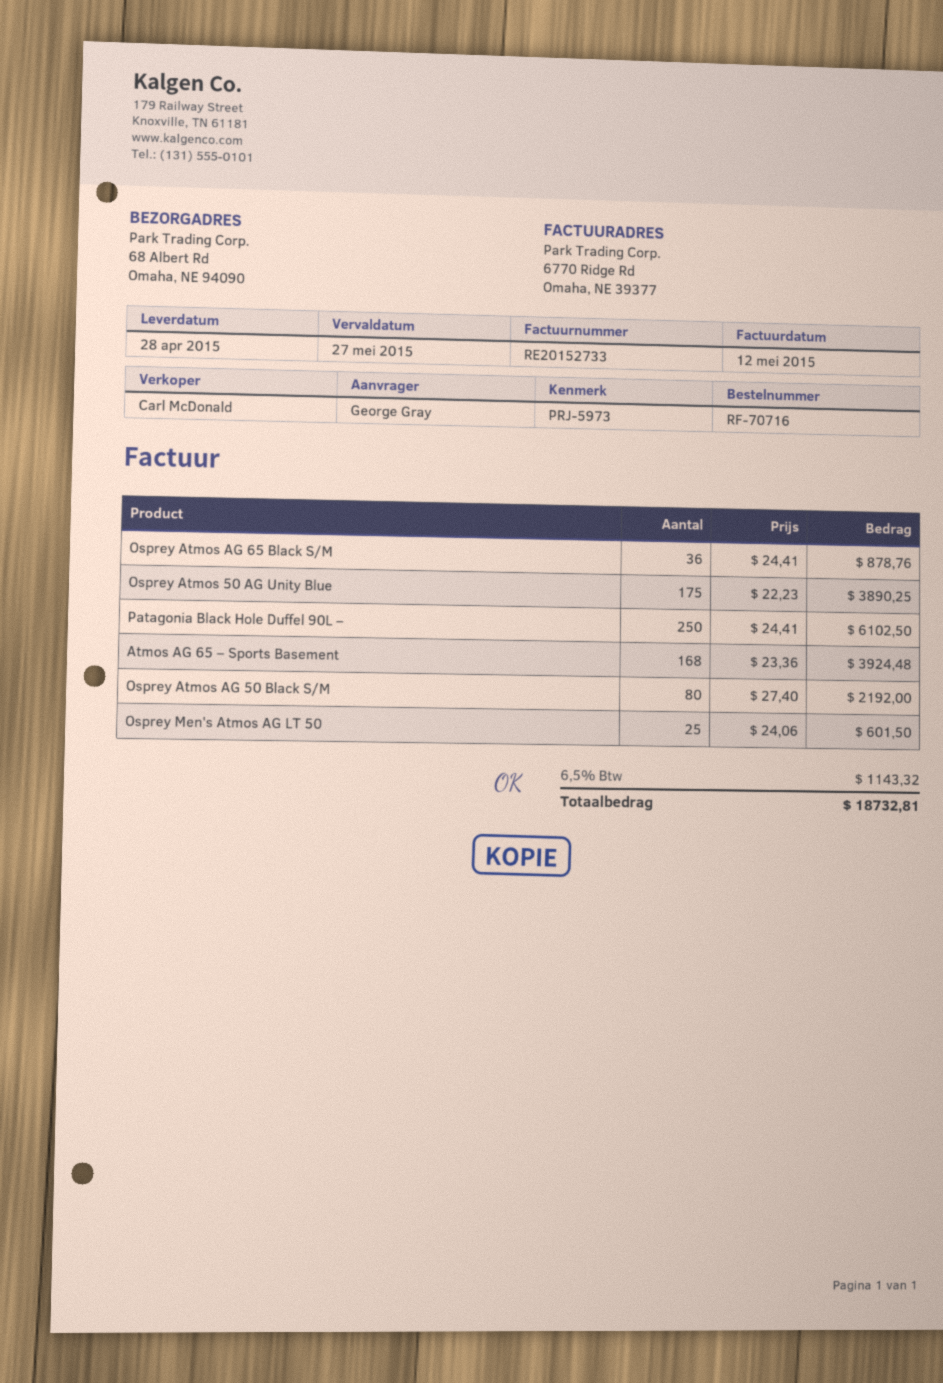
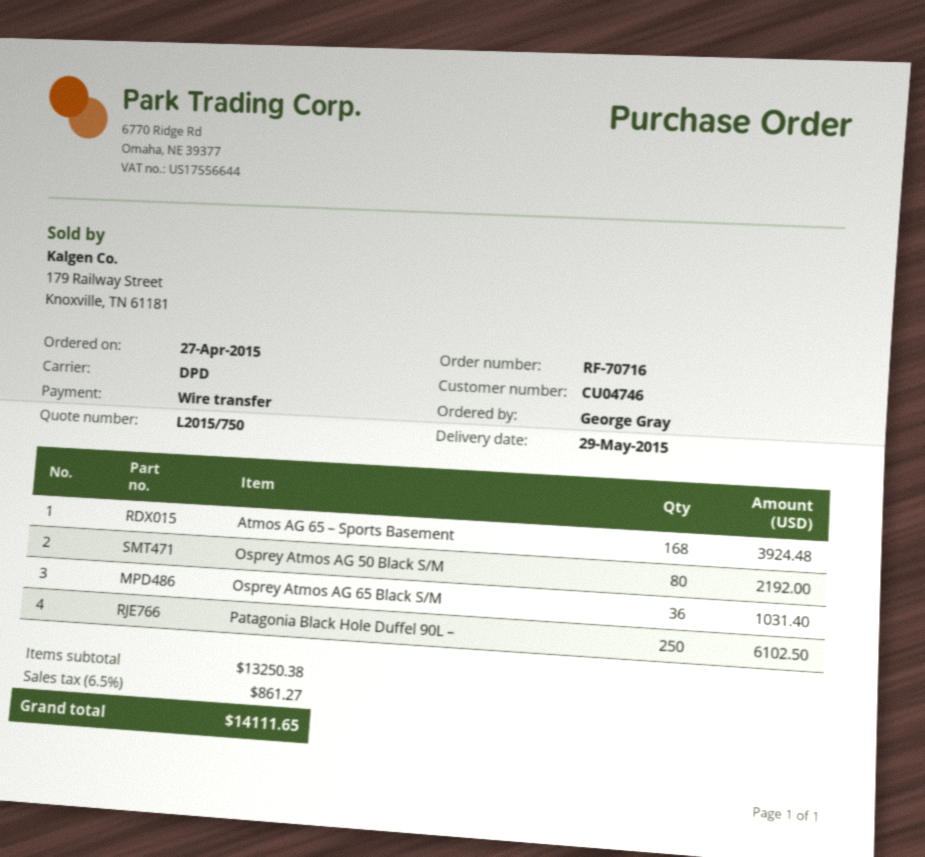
delivery date: 2015-04-28 -> 2015-05-29
Osprey Atmos AG 65 Black S/M: 36 for 878.76 -> 36 for 1031.40
Osprey Atmos 50 AG Unity Blue: 175 for 3890.25 -> none
Osprey Men's Atmos AG LT 50: 25 for 601.50 -> none
tax: 6.5% = 1143.32 -> 6.5% = 861.27
total: 18732.81 -> 14111.65

